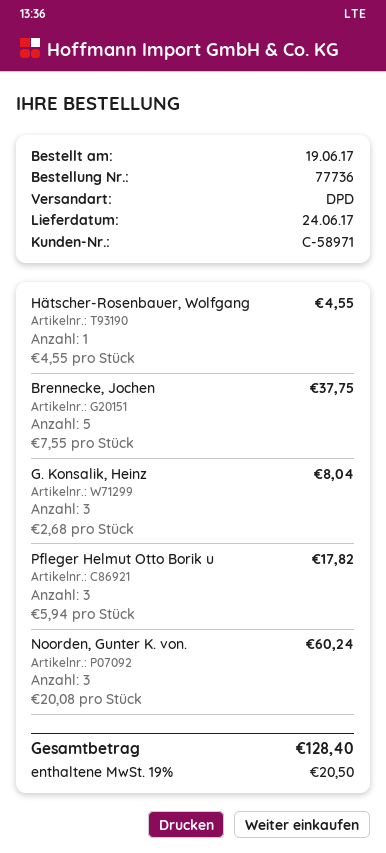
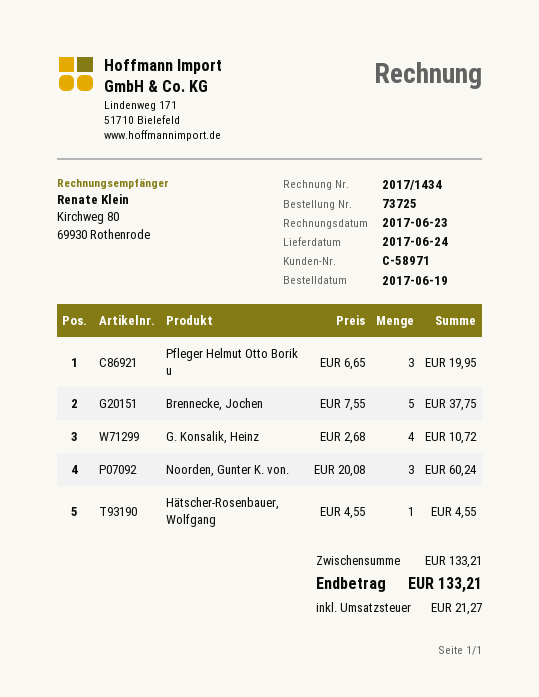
order number: 77736 -> 73725
G. Konsalik, Heinz: 3 x 2.68 = 8.04 -> 4 x 2.68 = 10.72
Pfleger Helmut Otto Borik u: 3 x 5.94 = 17.82 -> 3 x 6.65 = 19.95
tax: 20.50 -> 21.27
total: 128.40 -> 133.21

